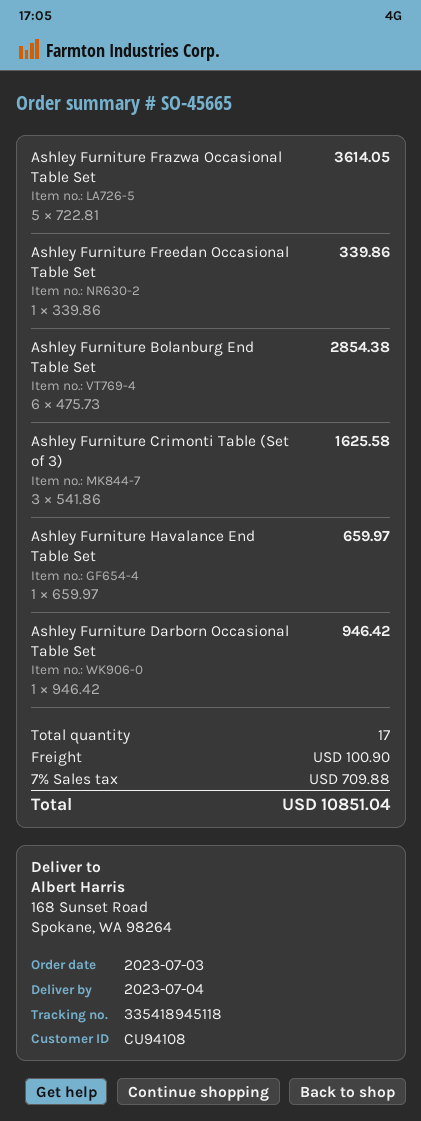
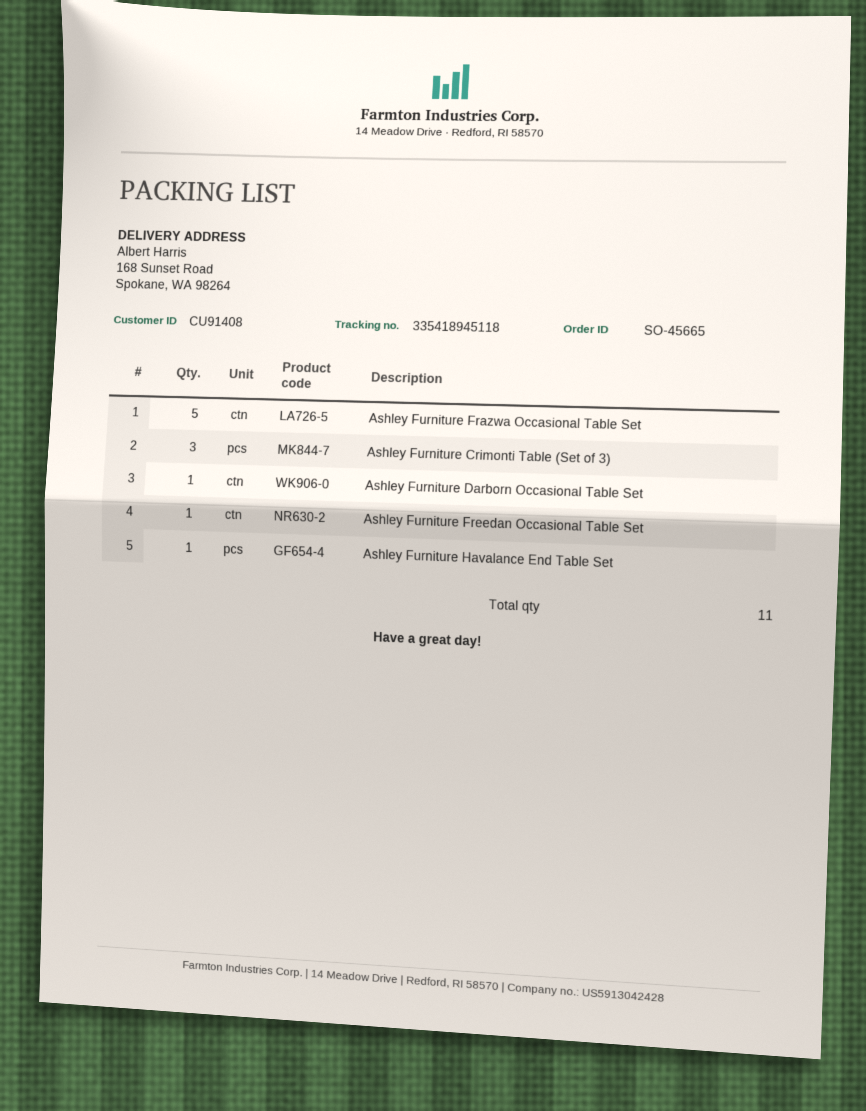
customer number: CU94108 -> CU91408
Ashley Furniture Bolanburg End Table Set: 6 -> none
total quantity: 17 -> 11

